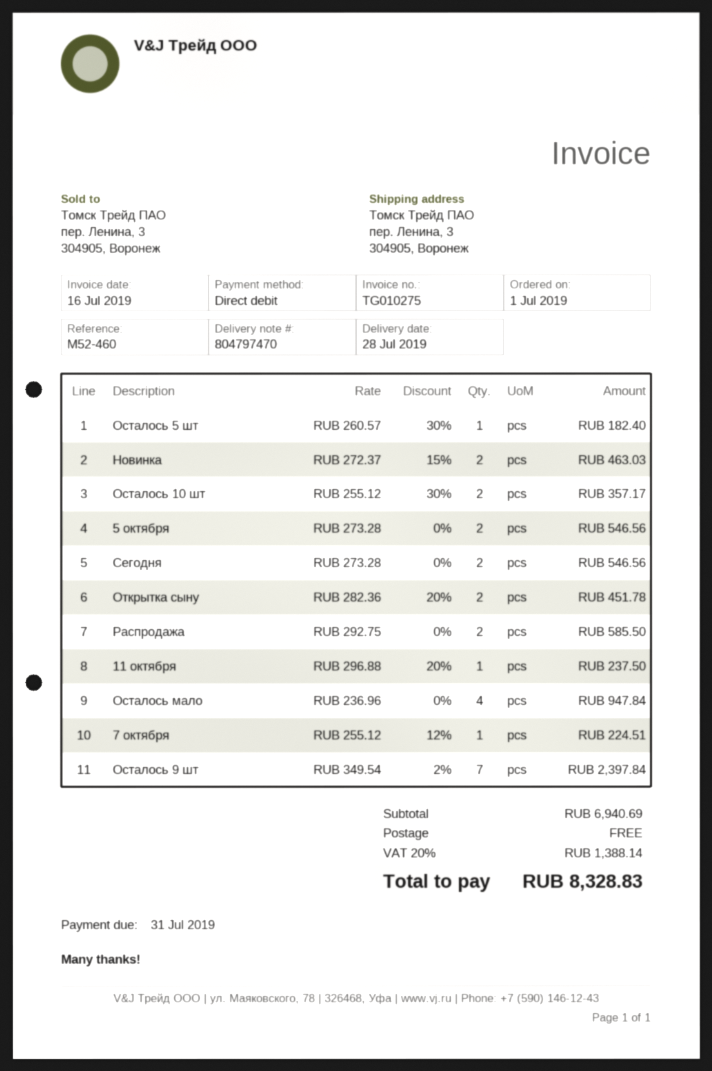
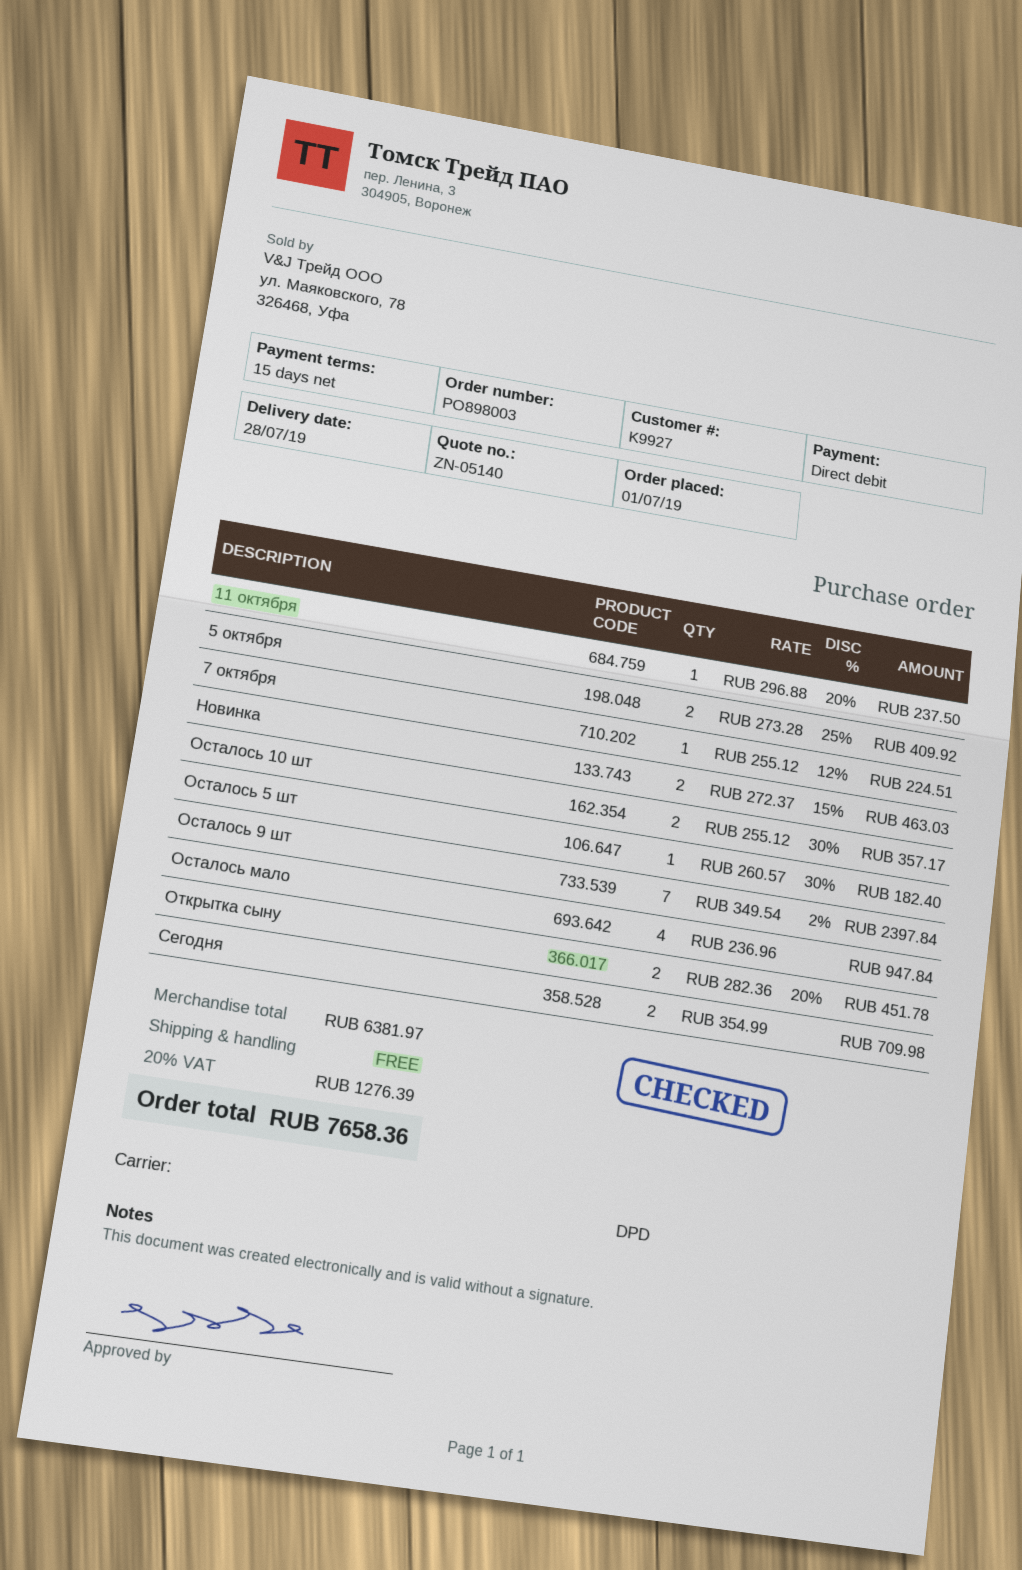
5 октября: 2 x 273.28 = 546.56 -> 2 x 273.28 - 25% = 409.92
Сегодня: 2 x 273.28 = 546.56 -> 2 x 354.99 = 709.98
Распродажа: 2 x 292.75 = 585.50 -> none
subtotal: 6940.69 -> 6381.97
tax: 20% = 1388.14 -> 20% = 1276.39
total: 8328.83 -> 7658.36

